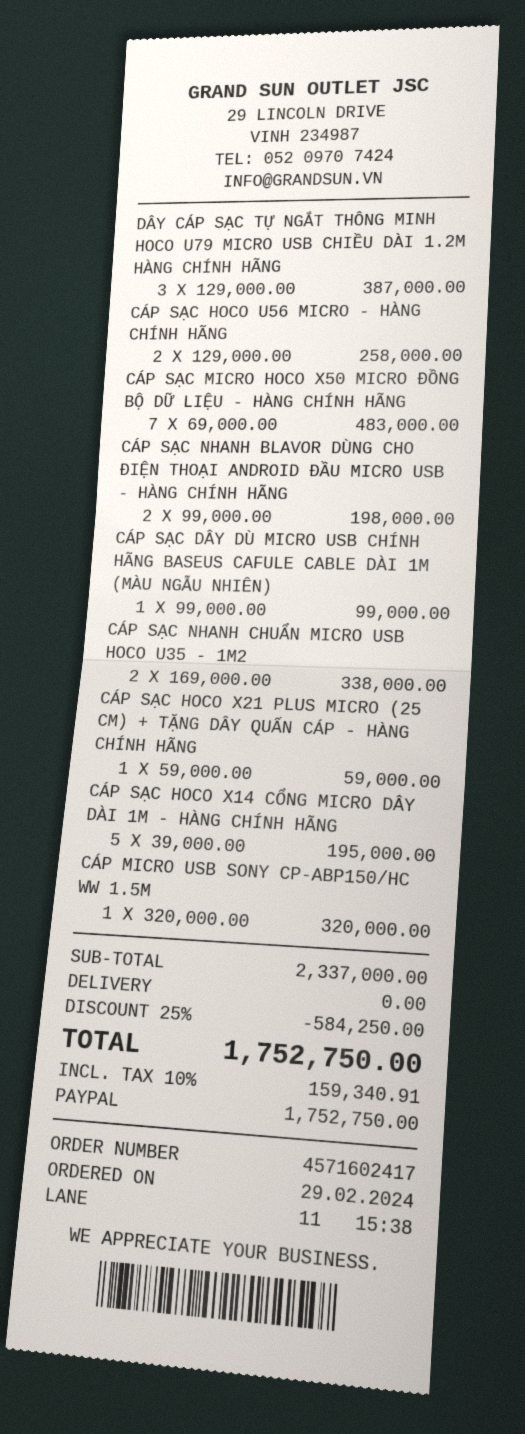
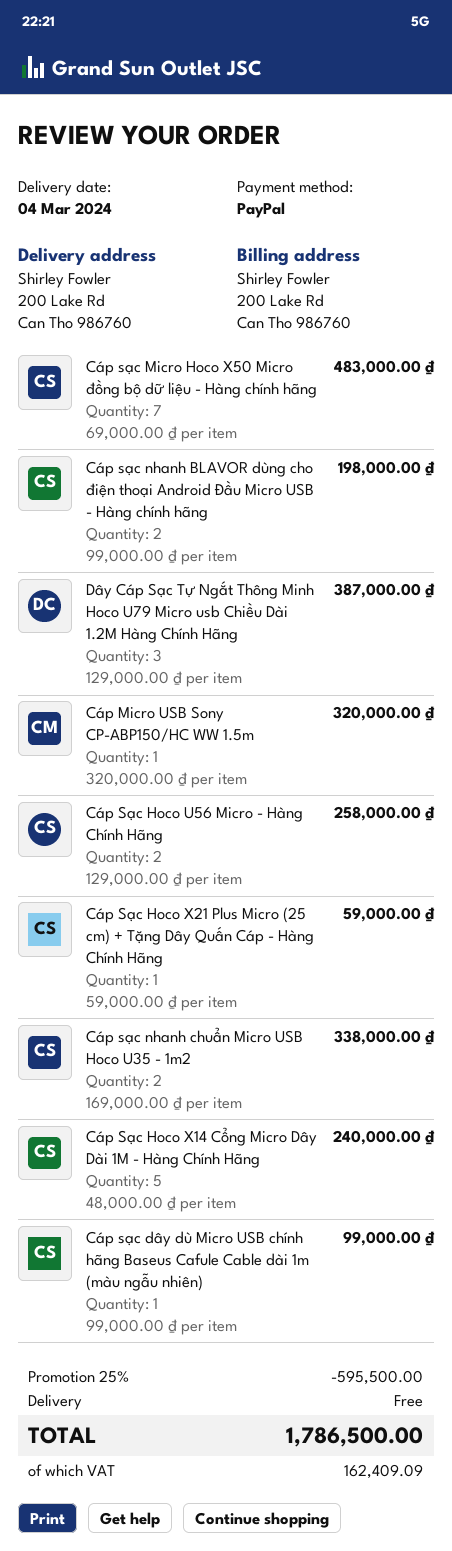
CÁP SẠC HOCO X14 CỔNG MICRO DÂY DÀI 1M - HÀNG CHÍNH HÃNG: 5 x 39000.00 = 195000.00 -> 5 x 48000.00 = 240000.00
discount: 25% = 584250.00 -> 25% = 595500.00
tax: 159340.91 -> 162409.09
total: 1752750.00 -> 1786500.00

